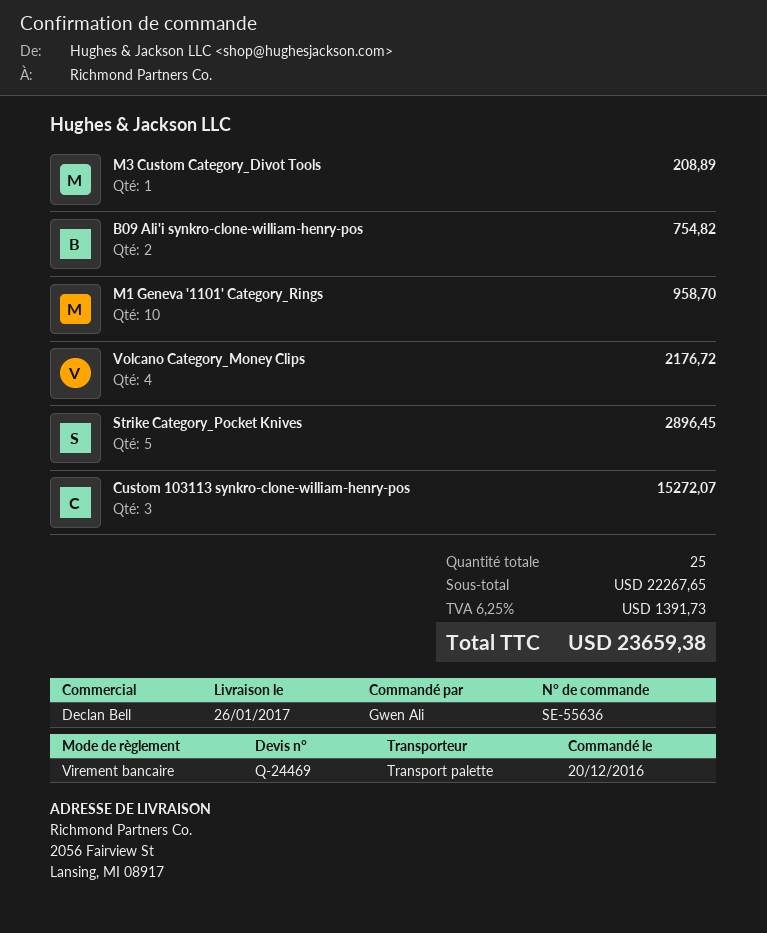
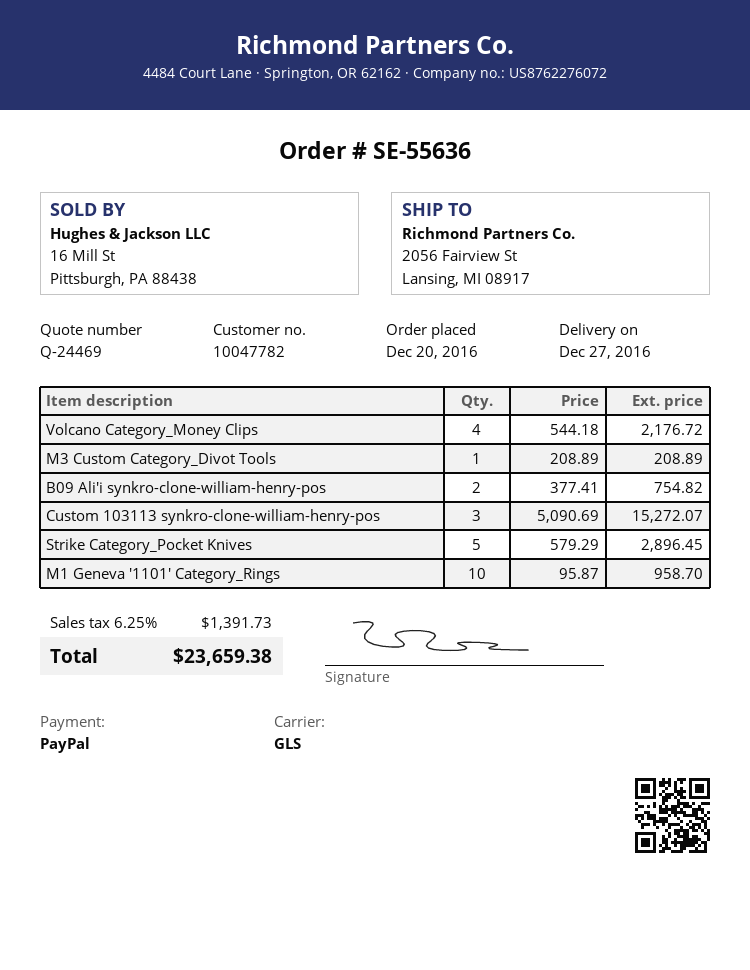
delivery date: 2017-01-26 -> 2016-12-27
payment method: bank transfer -> PayPal
shipping method: pallet freight -> GLS

